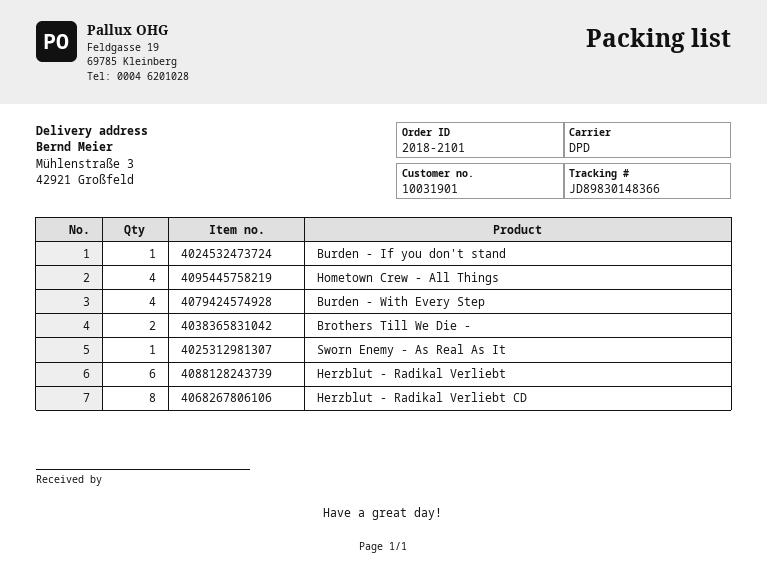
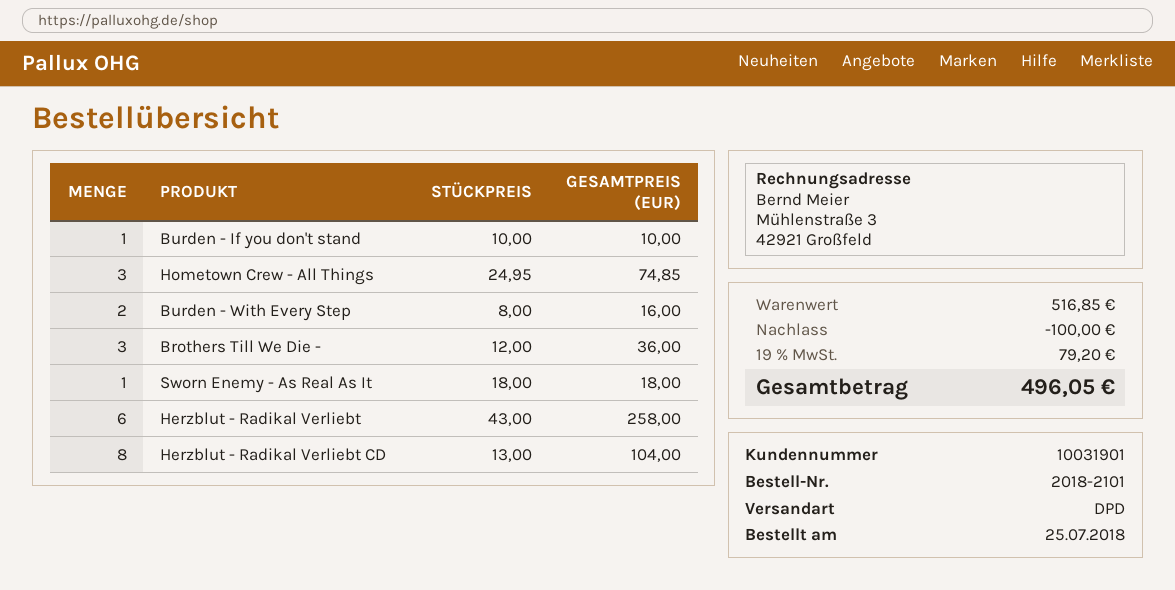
Hometown Crew - All Things: 4 -> 3
Burden - With Every Step: 4 -> 2
Brothers Till We Die -: 2 -> 3

